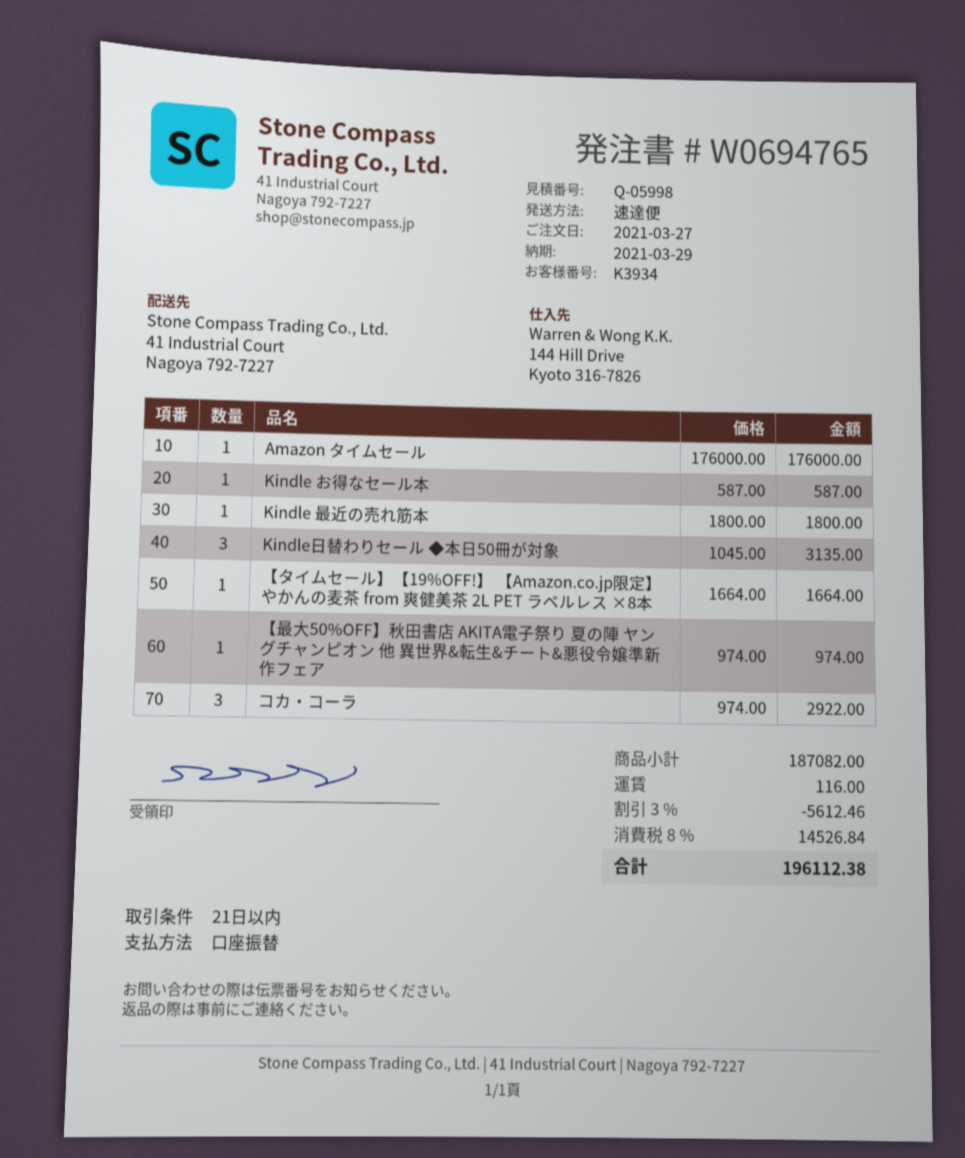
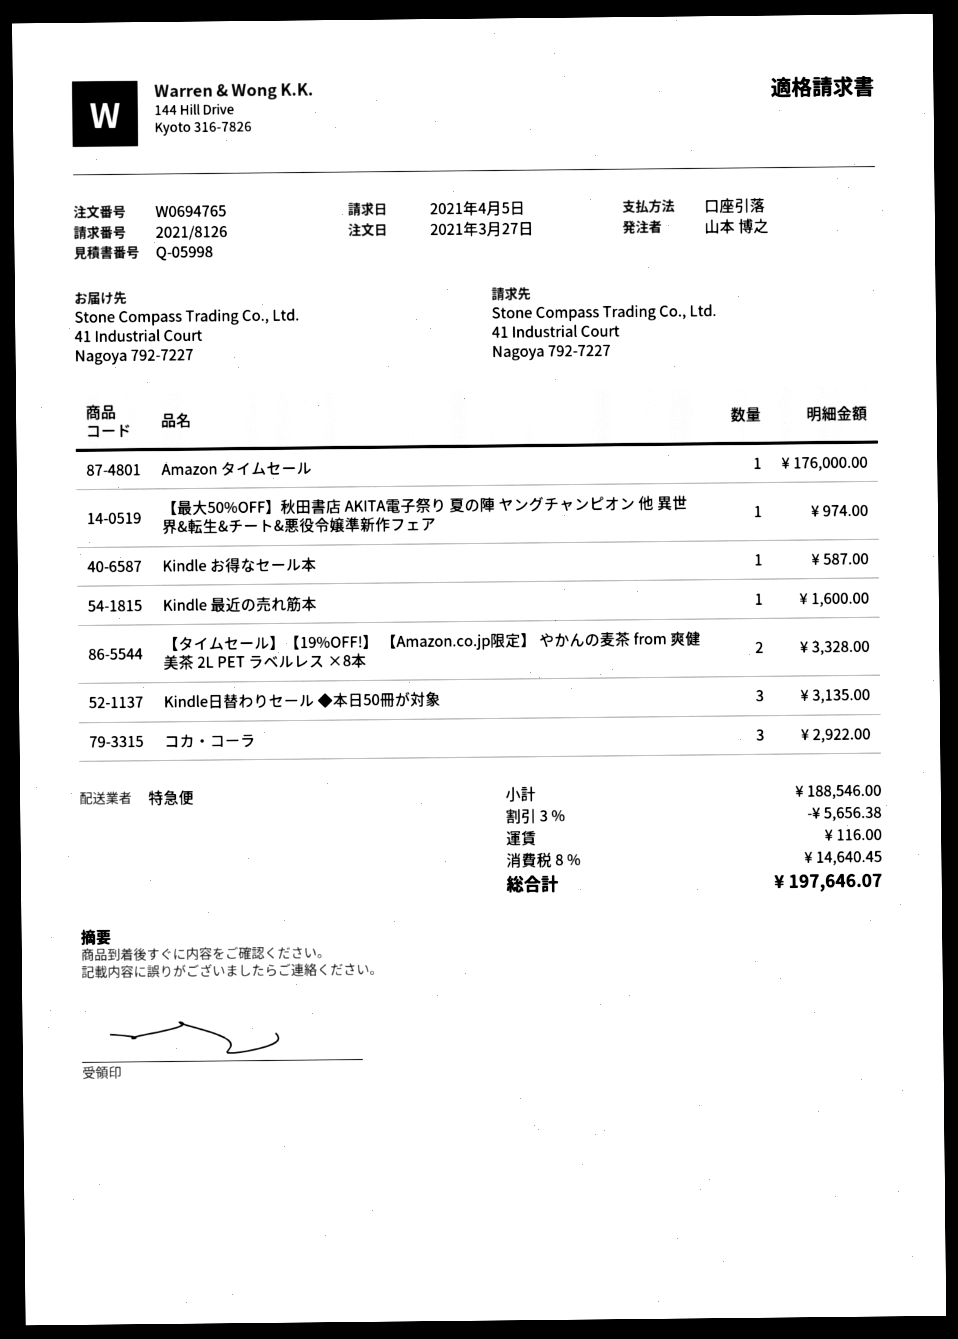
Kindle 最近の売れ筋本: 1 for 1800.00 -> 1 for 1600.00
【タイムセール】【19%OFF!】 【Amazon.co.jp限定】 やかんの麦茶 from 爽健美茶 2L PET ラベルレス ×8本: 1 for 1664.00 -> 2 for 3328.00
subtotal: 187082.00 -> 188546.00
discount: 3% = 5612.46 -> 3% = 5656.38
tax: 8% = 14526.84 -> 8% = 14640.45
total: 196112.38 -> 197646.07

